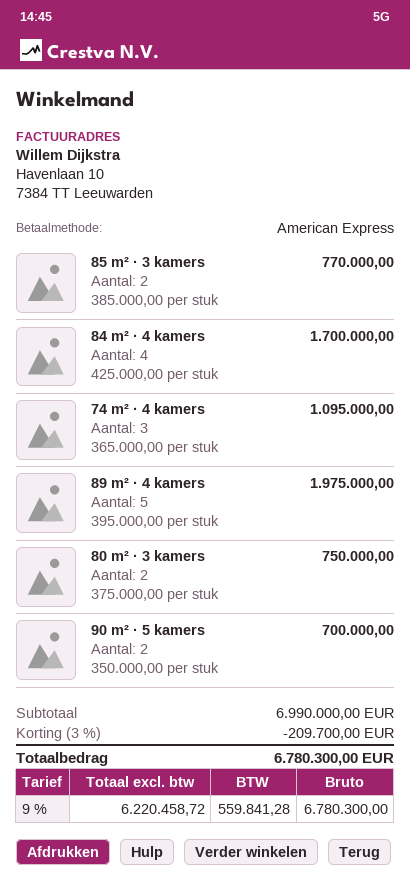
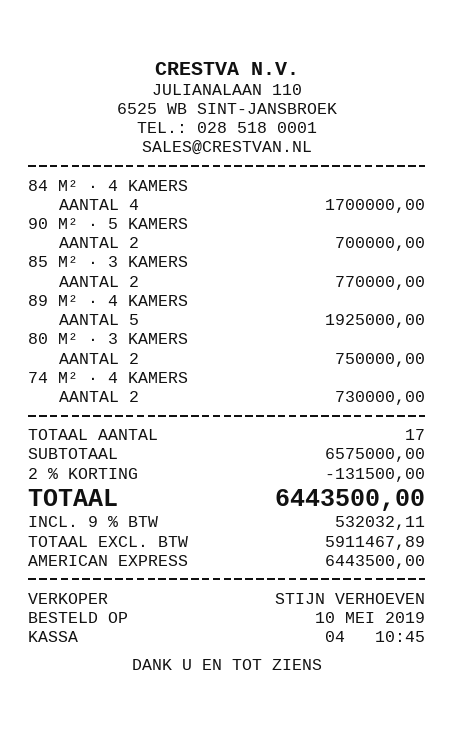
74 m² · 4 kamers: 3 for 1095000.00 -> 2 for 730000.00
89 m² · 4 kamers: 5 for 1975000.00 -> 5 for 1925000.00
subtotal: 6990000.00 -> 6575000.00
discount: 3% = 209700.00 -> 2% = 131500.00
net: 6220458.72 -> 5911467.89
tax: 9% = 559841.28 -> 9% = 532032.11
total: 6780300.00 -> 6443500.00

